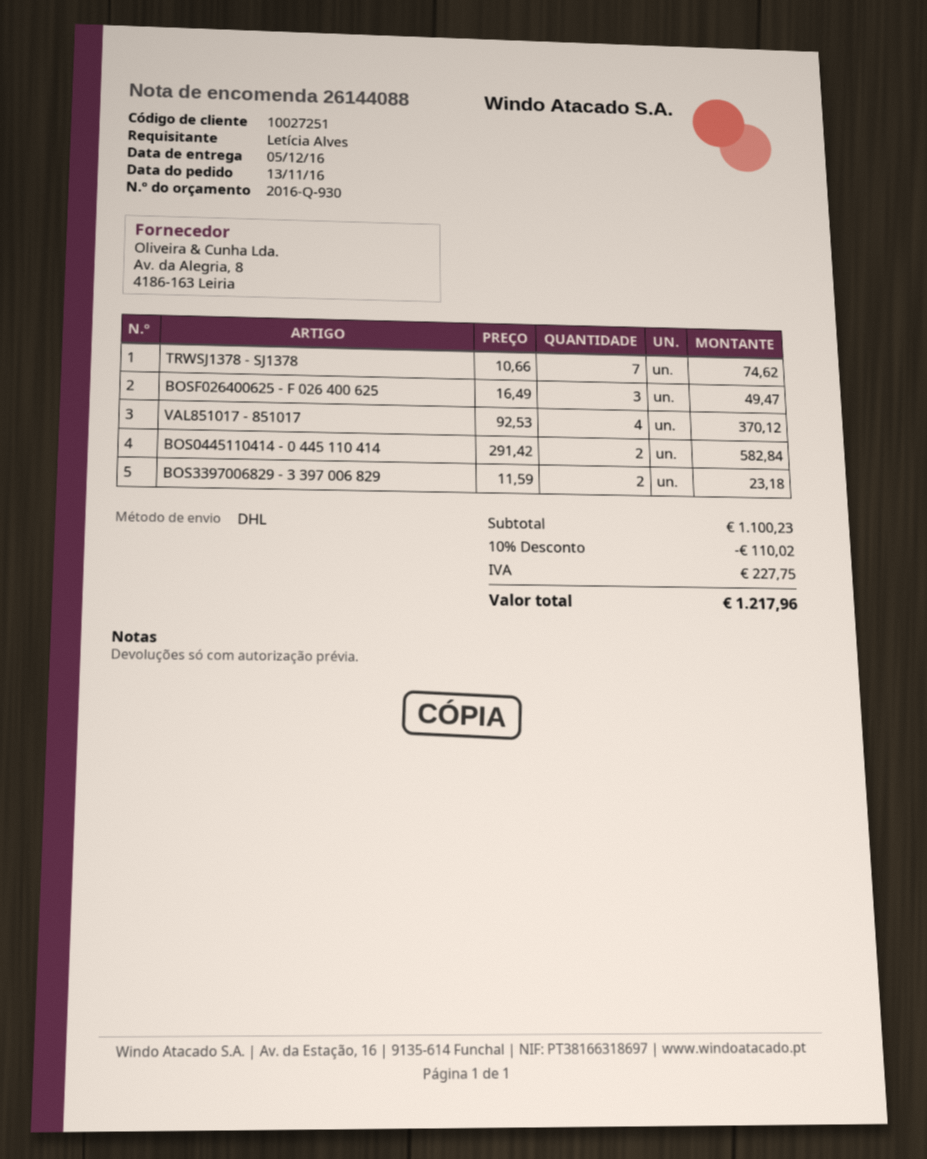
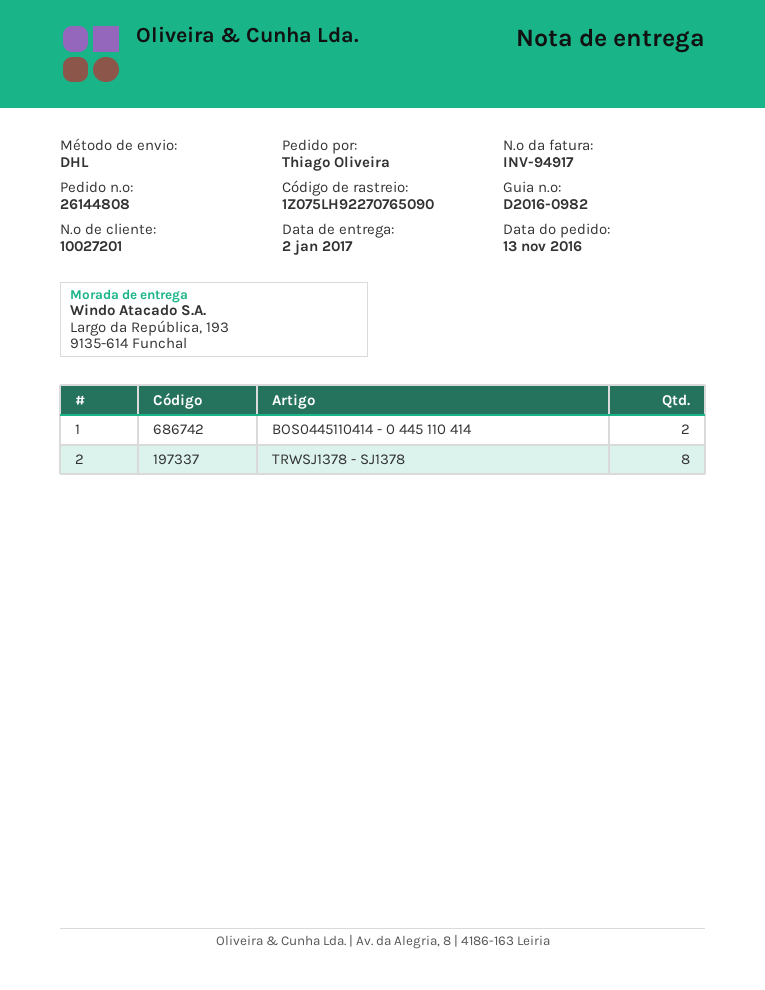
order number: 26144088 -> 26144808
delivery date: 2016-12-05 -> 2017-01-02
customer number: 10027251 -> 10027201
ordered by: Letícia Alves -> Thiago Oliveira
TRWSJ1378 - SJ1378: 7 -> 8
BOSF026400625 - F 026 400 625: 3 -> none
VAL851017 - 851017: 4 -> none
BOS3397006829 - 3 397 006 829: 2 -> none

